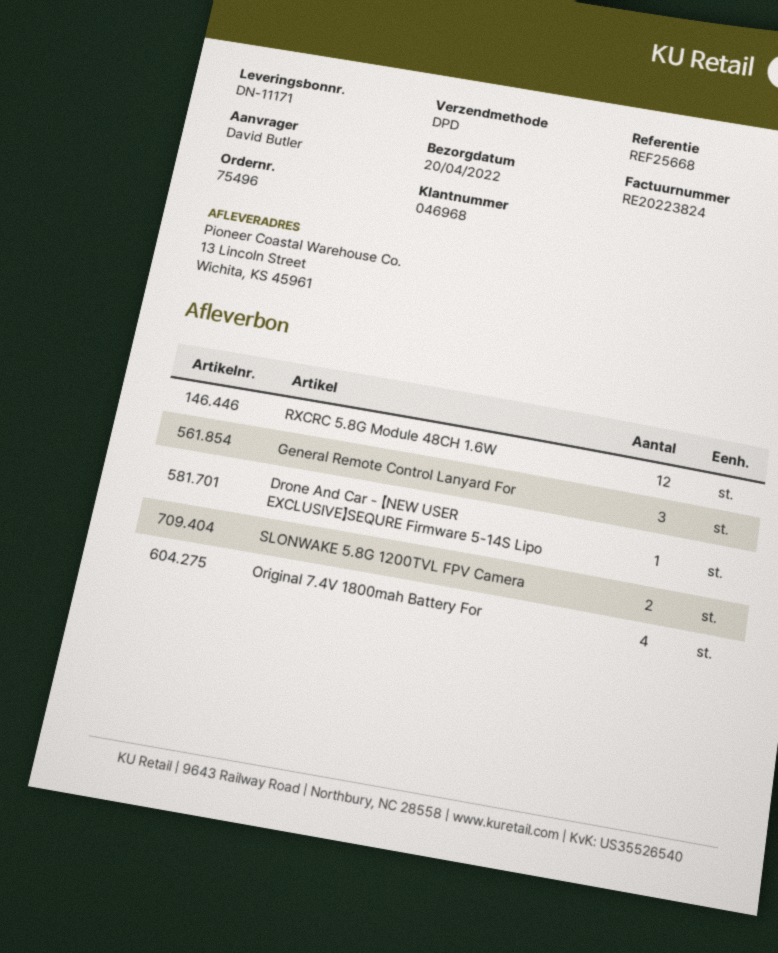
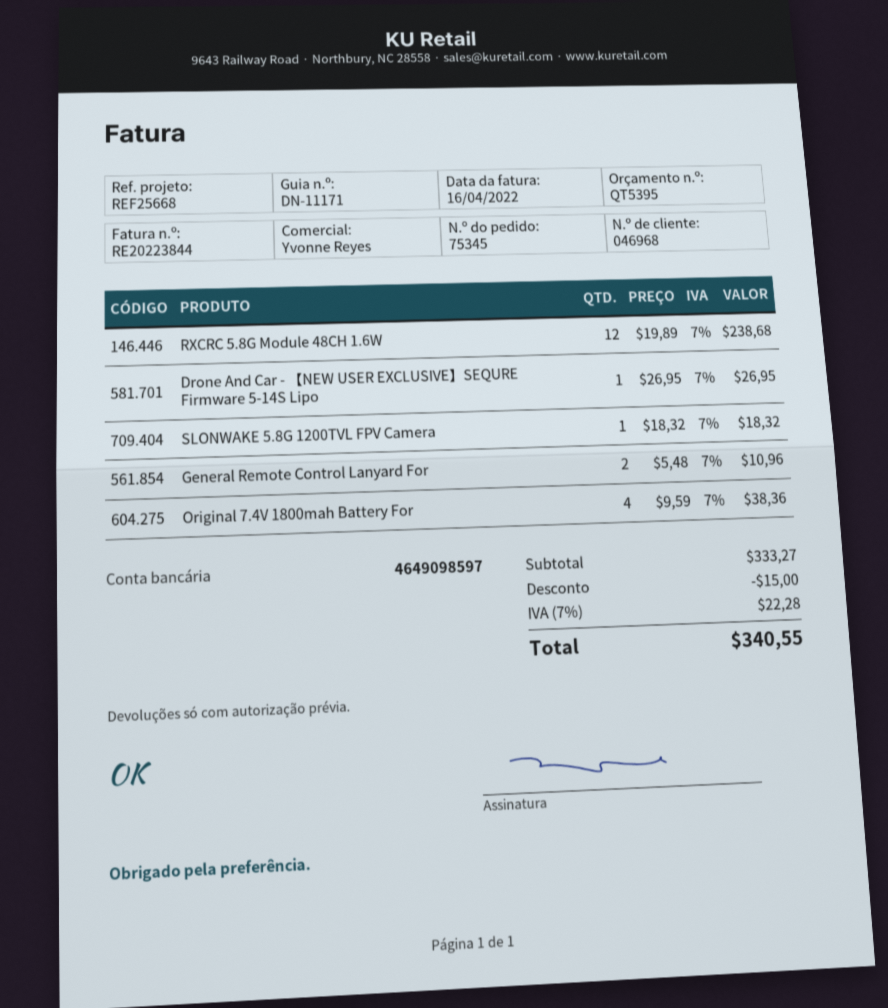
order number: 75496 -> 75345
invoice number: RE20223824 -> RE20223844
General Remote Control Lanyard For: 3 -> 2
SLONWAKE 5.8G 1200TVL FPV Camera: 2 -> 1

